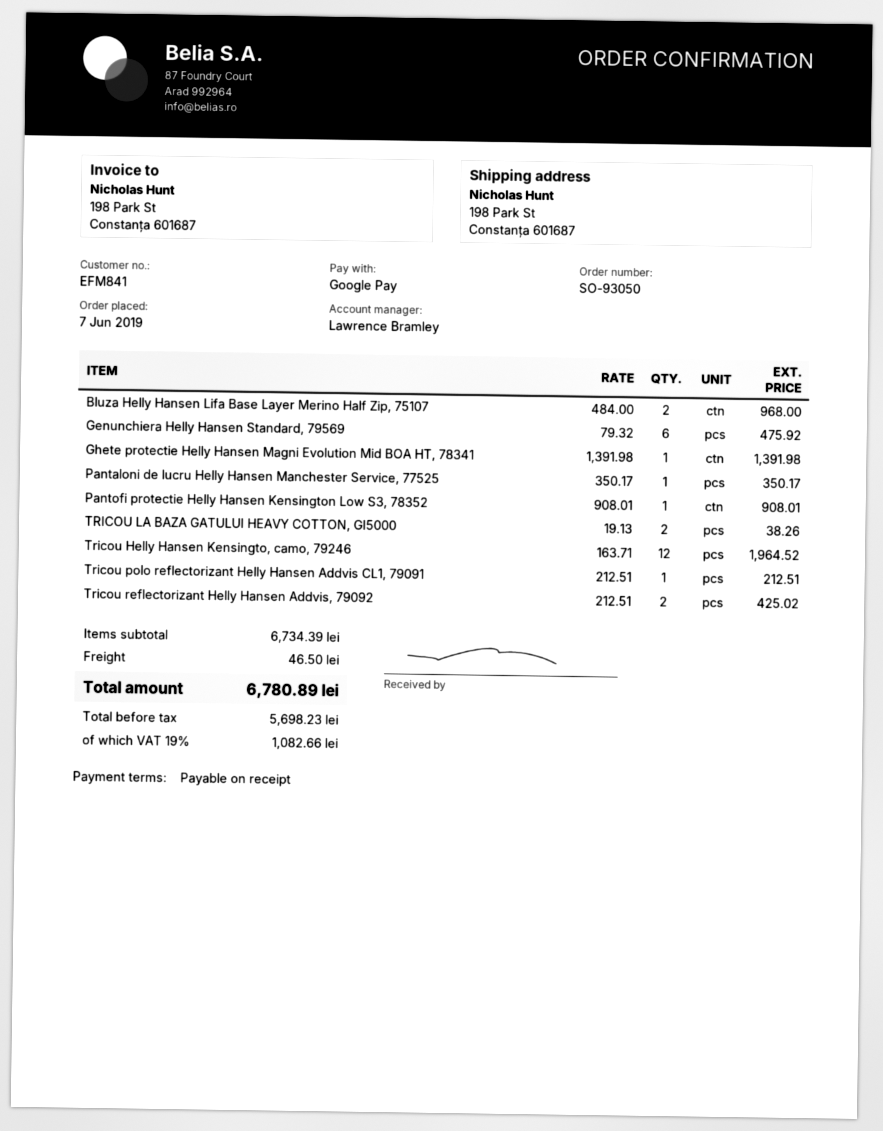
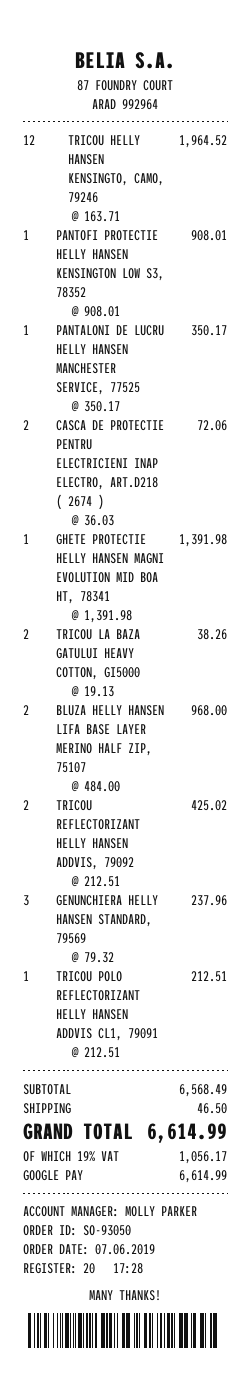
sales rep: Lawrence Bramley -> MOLLY PARKER
Genunchiera Helly Hansen Standard, 79569: 6 x 79.32 = 475.92 -> 3 x 79.32 = 237.96
CASCA DE PROTECTIE PENTRU ELECTRICIENI INAP ELECTRO, ART.D218 ( 2674 ): none -> 2 x 36.03 = 72.06
subtotal: 6734.39 -> 6568.49
tax: 19% = 1082.66 -> 19% = 1056.17
total: 6780.89 -> 6614.99

